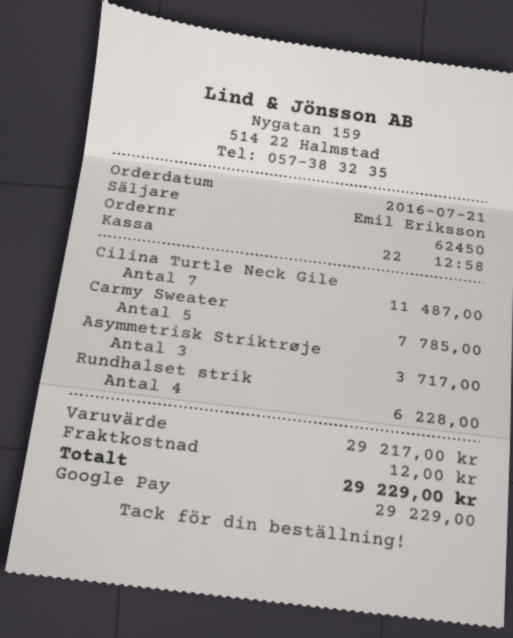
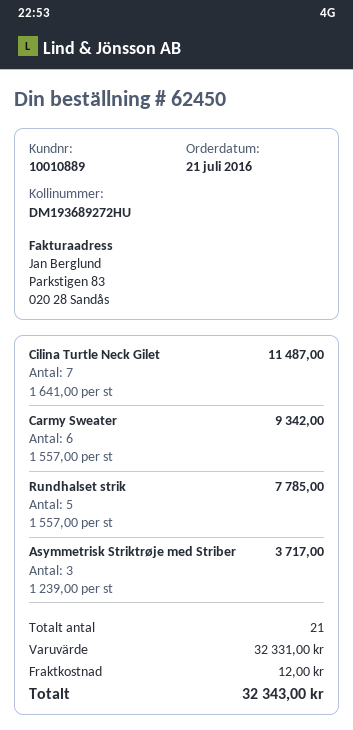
Carmy Sweater: 5 for 7785.00 -> 6 for 9342.00
Rundhalset strik: 4 for 6228.00 -> 5 for 7785.00
subtotal: 29217.00 -> 32331.00
total: 29229.00 -> 32343.00

